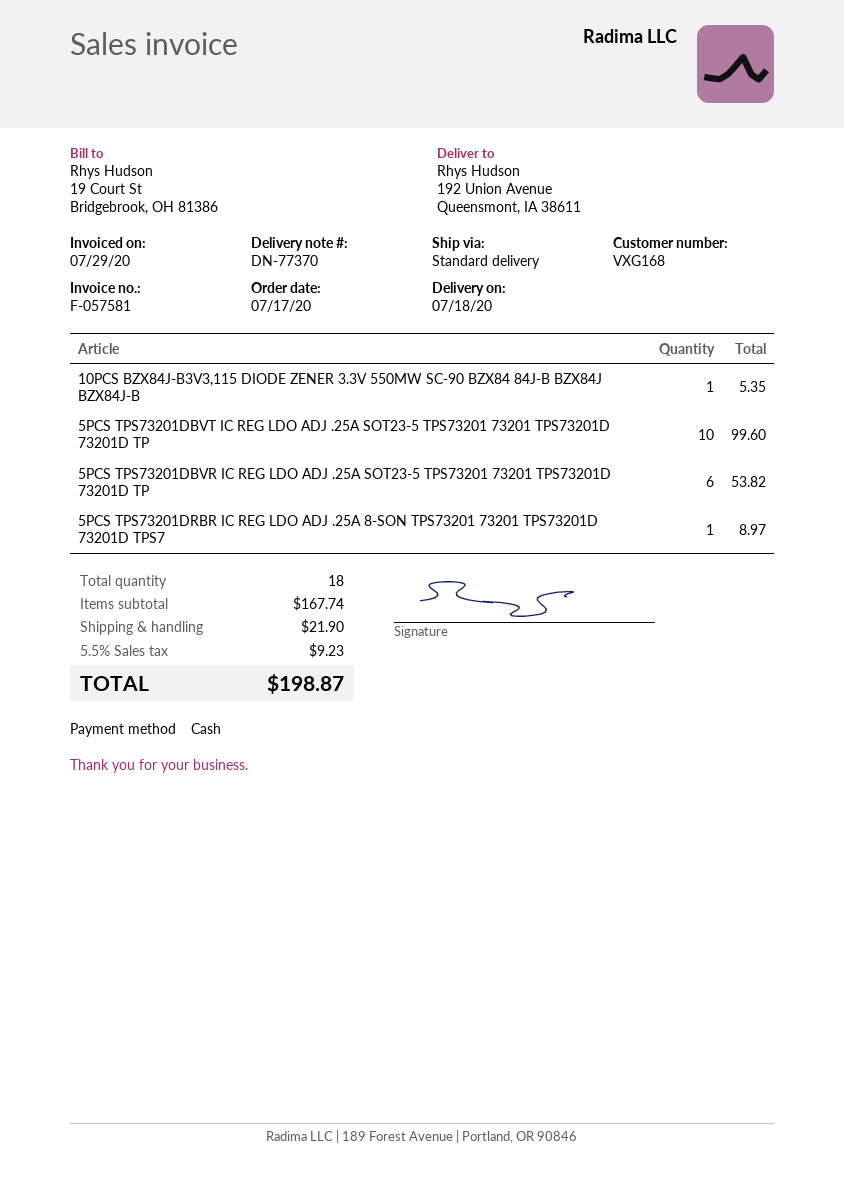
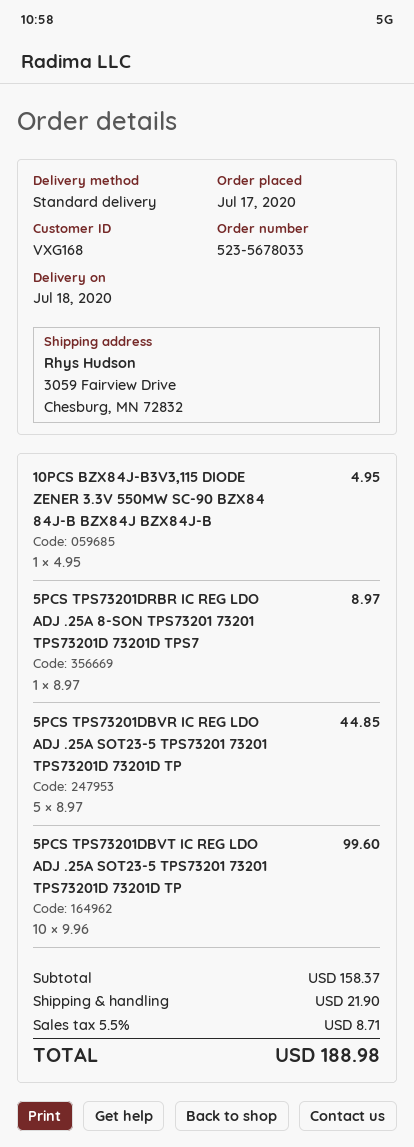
ship to: 192 Union Avenue, Queensmont, IA 38611 -> 3059 Fairview Drive, Chesburg, MN 72832
10PCS BZX84J-B3V3,115 DIODE ZENER 3.3V 550MW SC-90 BZX84 84J-B BZX84J BZX84J-B: 1 for 5.35 -> 1 for 4.95
5PCS TPS73201DBVR IC REG LDO ADJ .25A SOT23-5 TPS73201 73201 TPS73201D 73201D TP: 6 for 53.82 -> 5 for 44.85
subtotal: 167.74 -> 158.37
tax: 5.5% = 9.23 -> 5.5% = 8.71
total: 198.87 -> 188.98

